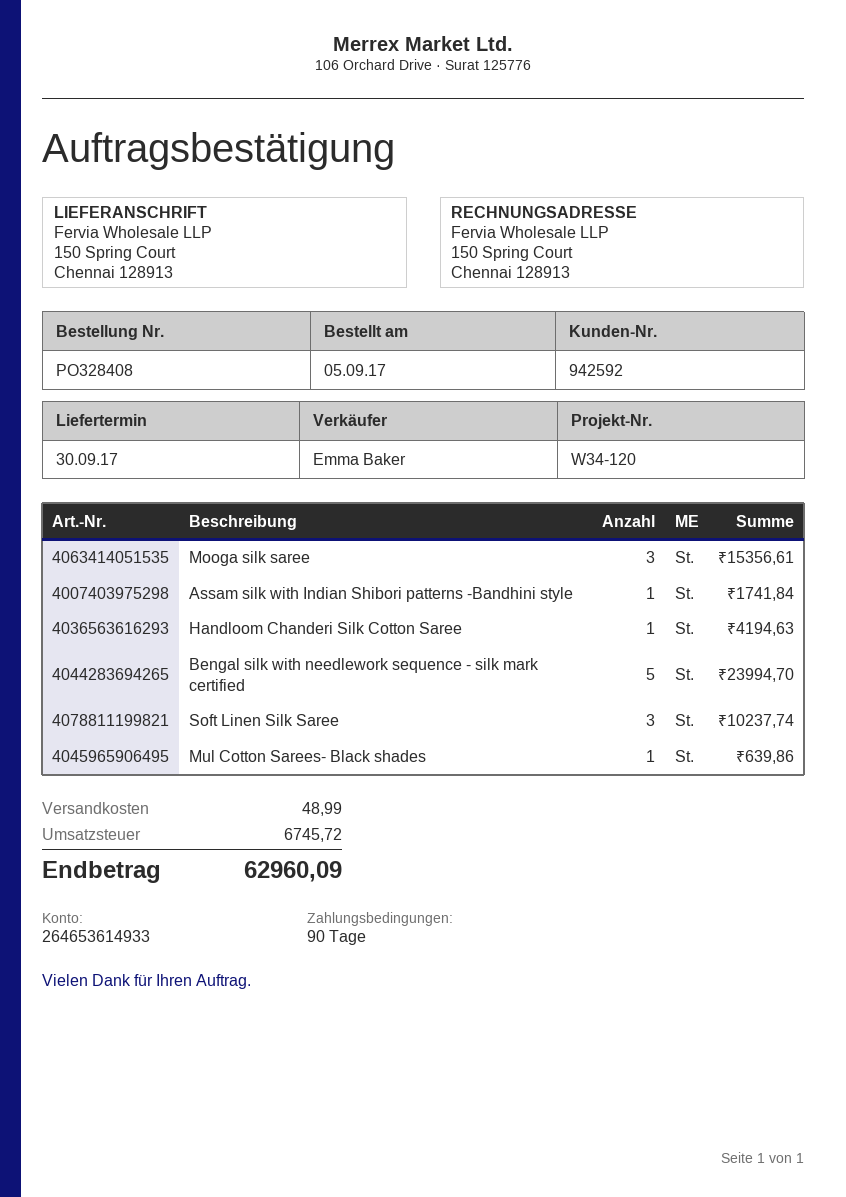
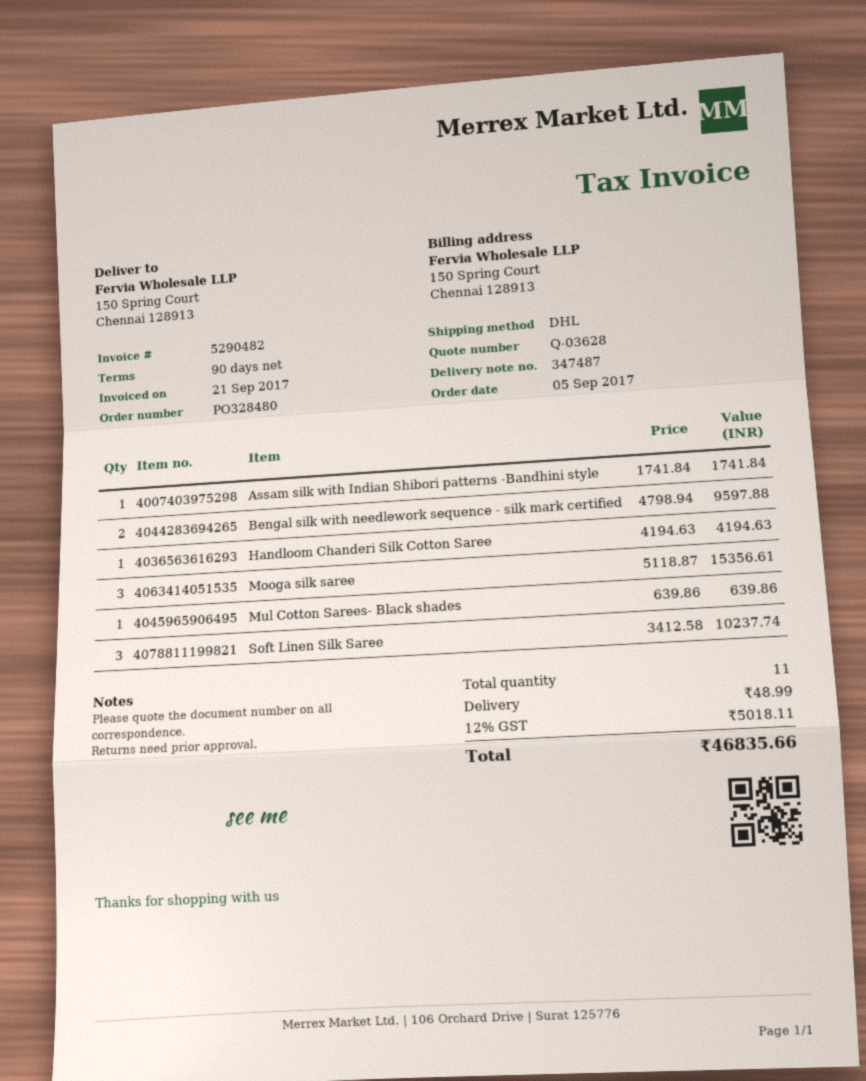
order number: PO328408 -> PO328480
Bengal silk with needlework sequence - silk mark certified: 5 for 23994.70 -> 2 for 9597.88
tax: 6745.72 -> 5018.11
total: 62960.09 -> 46835.66

